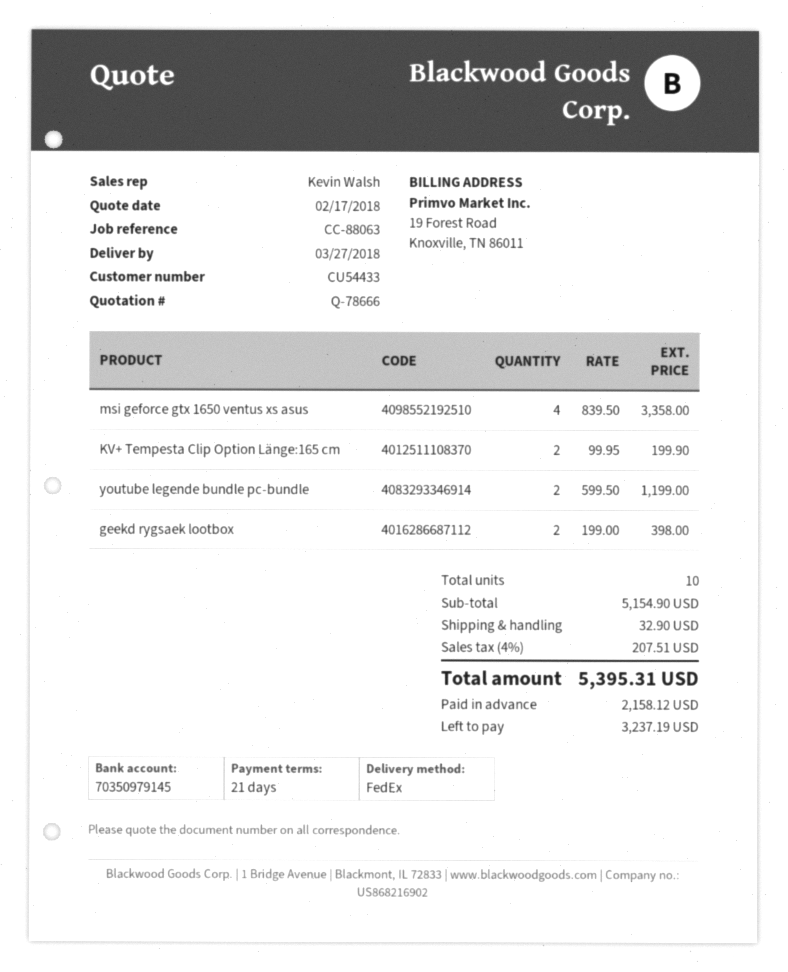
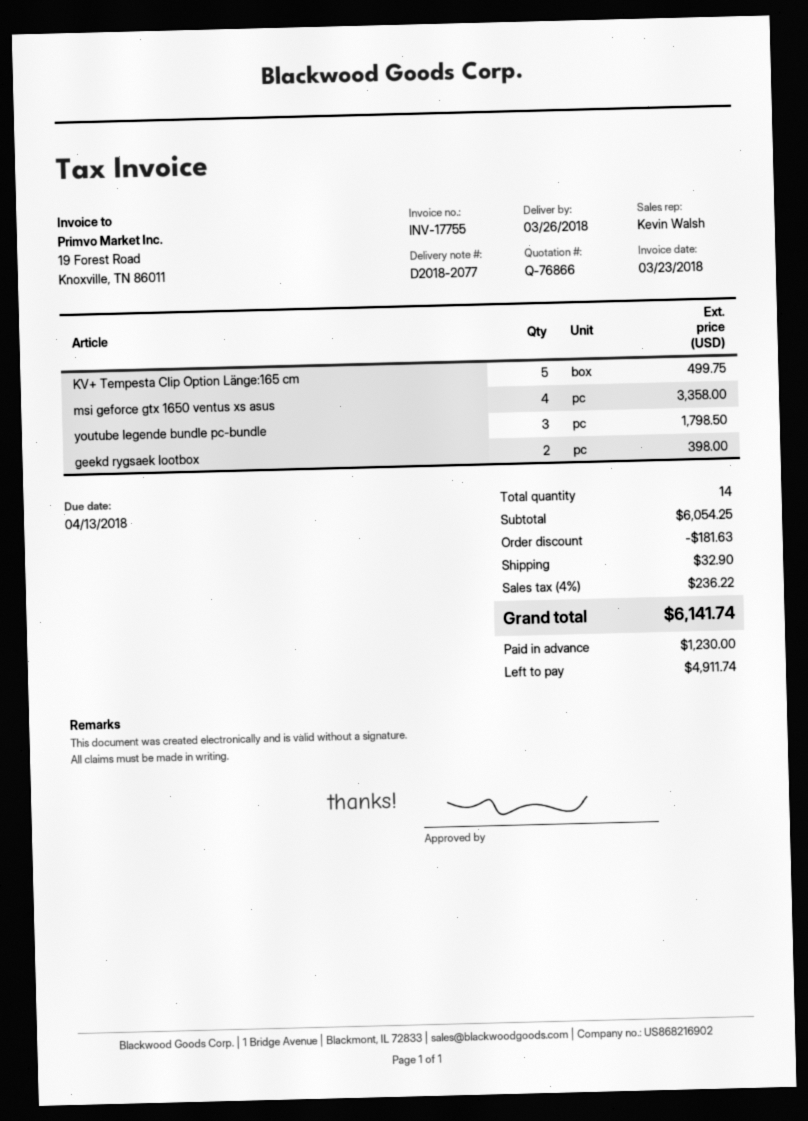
quote number: Q-78666 -> Q-76866
delivery date: 2018-03-27 -> 2018-03-26
KV+ Tempesta Clip Option Länge:165 cm: 2 for 199.90 -> 5 for 499.75
youtube legende bundle pc-bundle: 2 for 1199.00 -> 3 for 1798.50
total quantity: 10 -> 14
subtotal: 5154.90 -> 6054.25
discount: none -> 181.63
tax: 4% = 207.51 -> 4% = 236.22
total: 5395.31 -> 6141.74
deposit: 2158.12 -> 1230.00
balance: 3237.19 -> 4911.74

